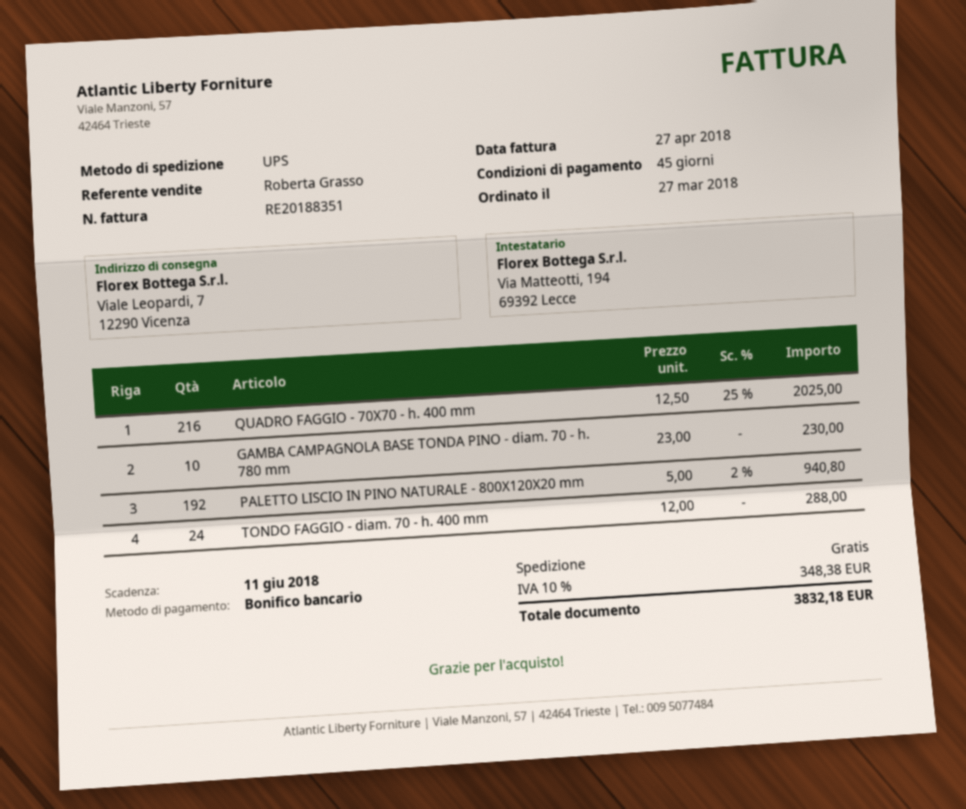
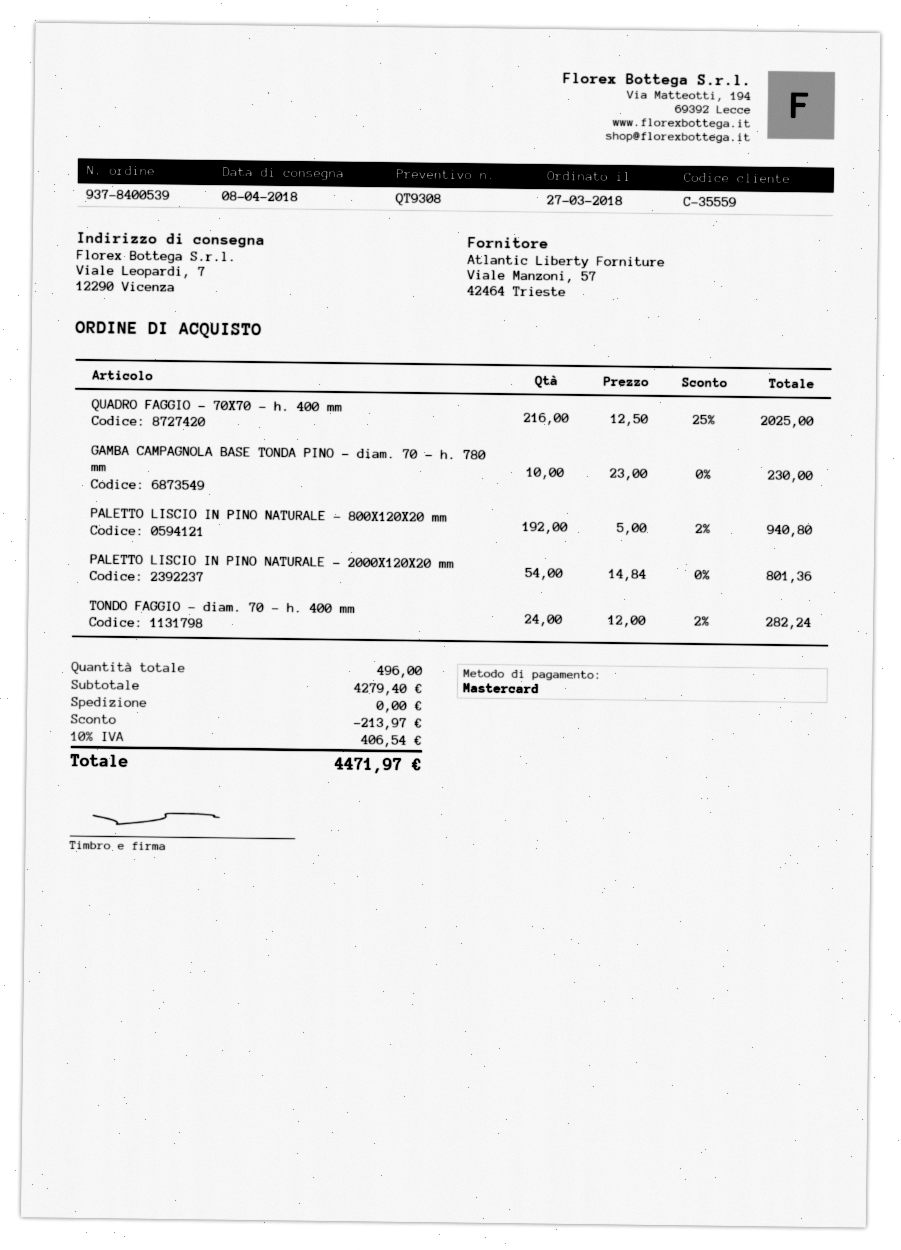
payment method: bank transfer -> Mastercard
TONDO FAGGIO - diam. 70 - h. 400 mm: 24 x 12.00 = 288.00 -> 24 x 12.00 - 2% = 282.24
PALETTO LISCIO IN PINO NATURALE - 2000X120X20 mm: none -> 54 x 14.84 = 801.36
discount: none -> 213.97
tax: 10% = 348.38 -> 10% = 406.54
total: 3832.18 -> 4471.97

